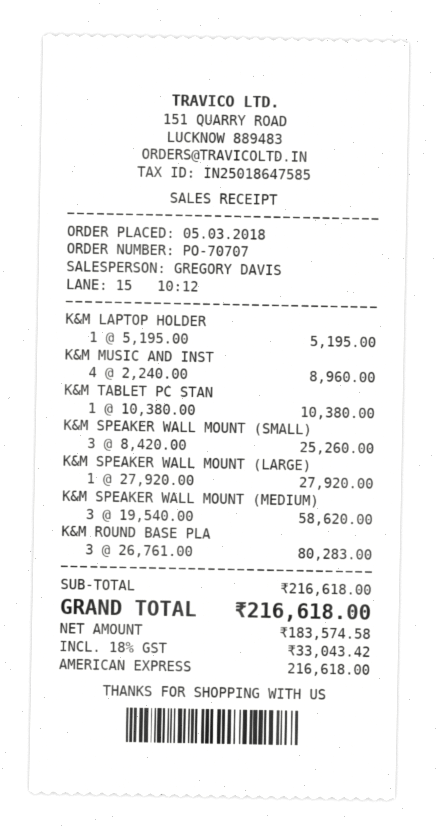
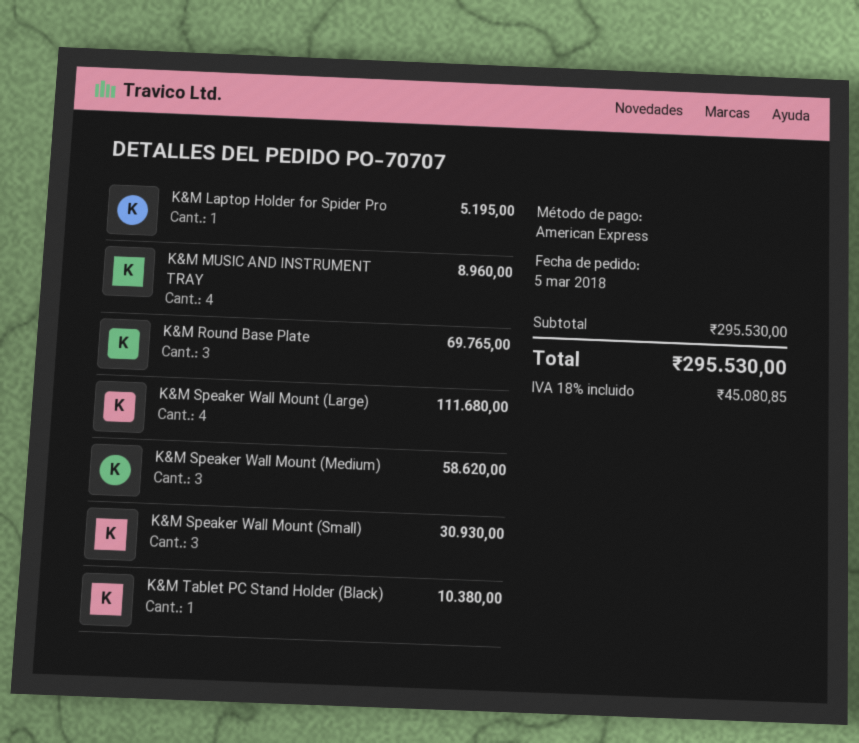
K&M SPEAKER WALL MOUNT (SMALL): 3 for 25260.00 -> 3 for 30930.00
K&M SPEAKER WALL MOUNT (LARGE): 1 for 27920.00 -> 4 for 111680.00
K&M ROUND BASE PLA: 3 for 80283.00 -> 3 for 69765.00
subtotal: 216618.00 -> 295530.00
tax: 18% = 33043.42 -> 18% = 45080.85
total: 216618.00 -> 295530.00

